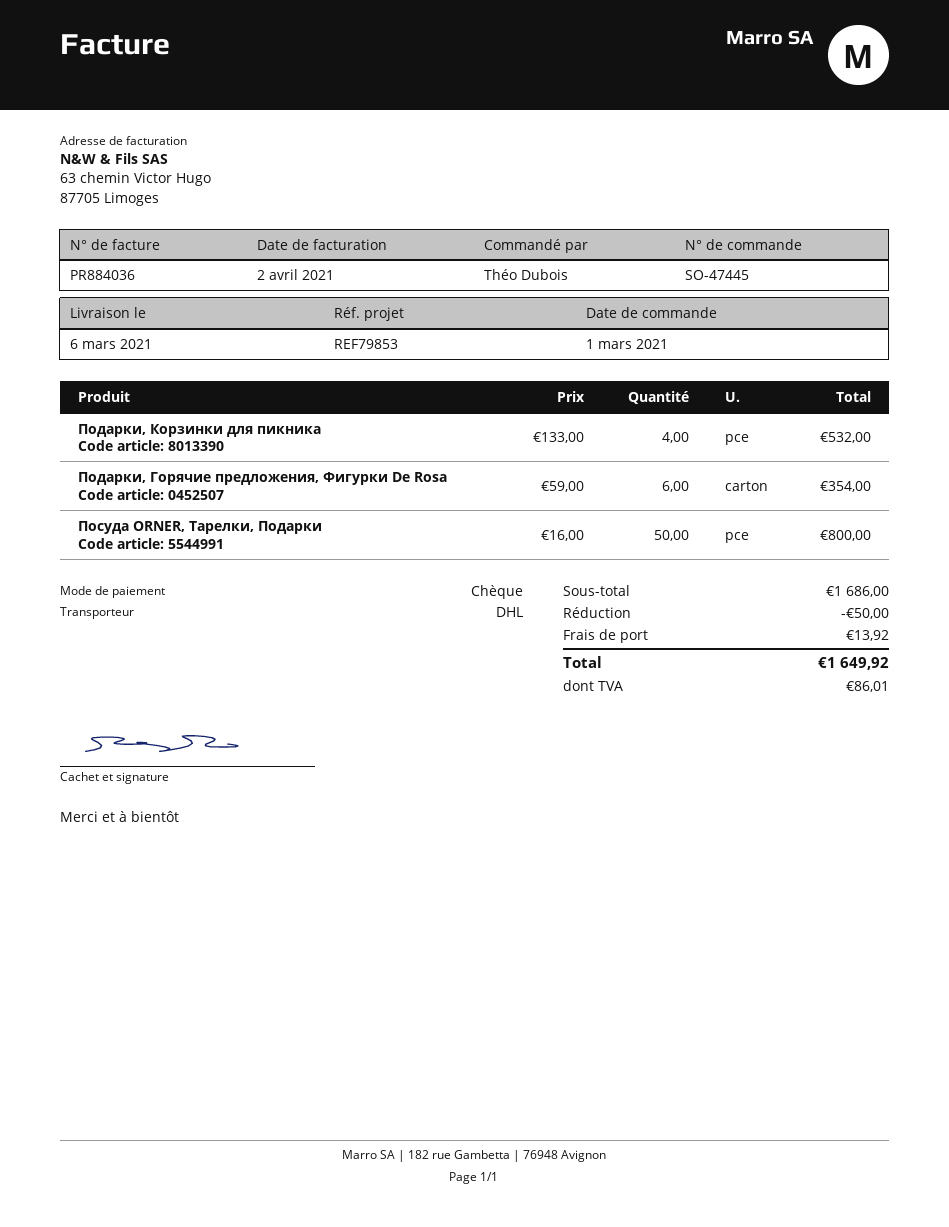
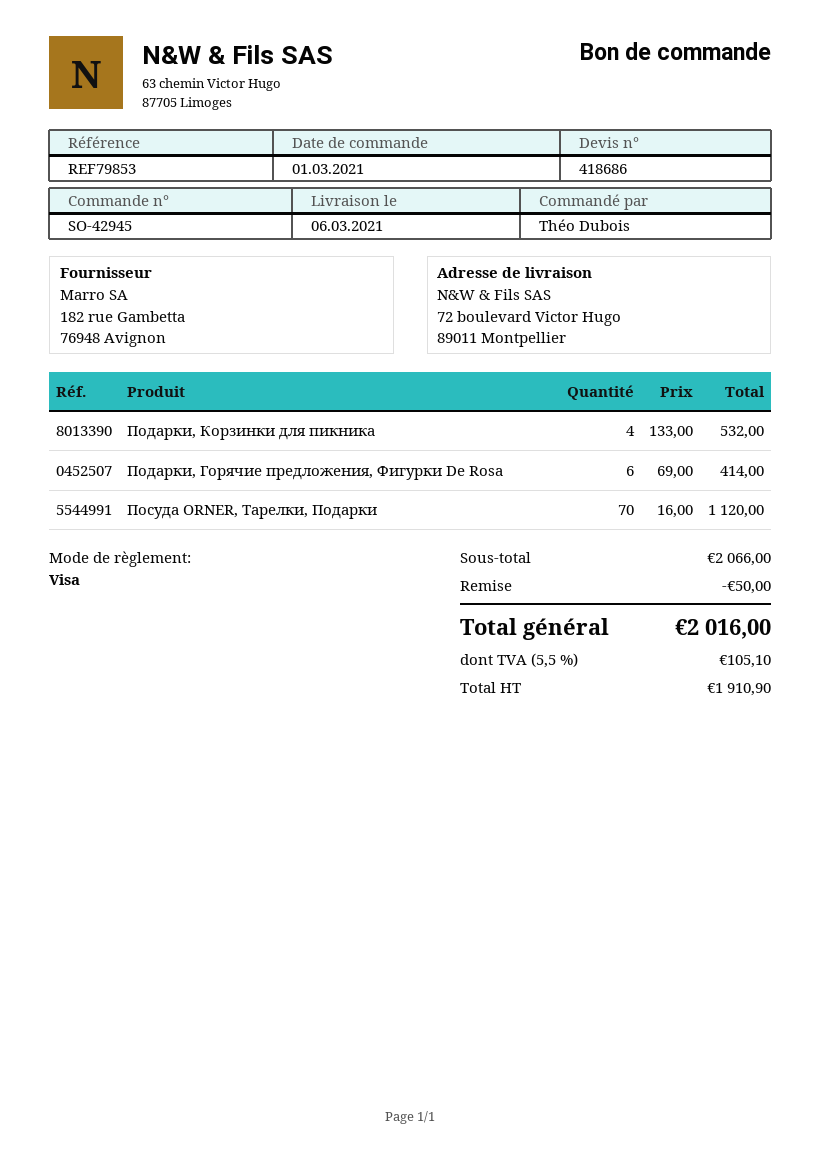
order number: SO-47445 -> SO-42945
payment method: cheque -> Visa
Подарки, Горячие предложения, Фигурки De Rosa: 6 x 59.00 = 354.00 -> 6 x 69.00 = 414.00
Посуда ORNER, Тарелки, Подарки: 50 x 16.00 = 800.00 -> 70 x 16.00 = 1120.00
subtotal: 1686.00 -> 2066.00
shipping: 13.92 -> none
tax: 86.01 -> 105.10
total: 1649.92 -> 2016.00

